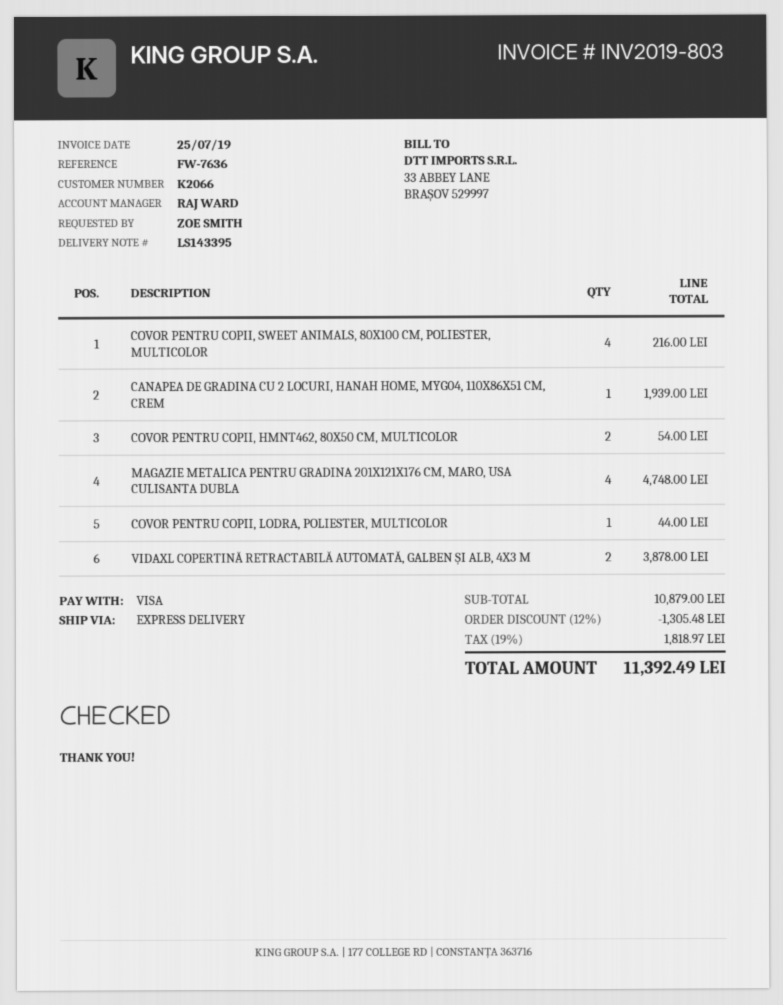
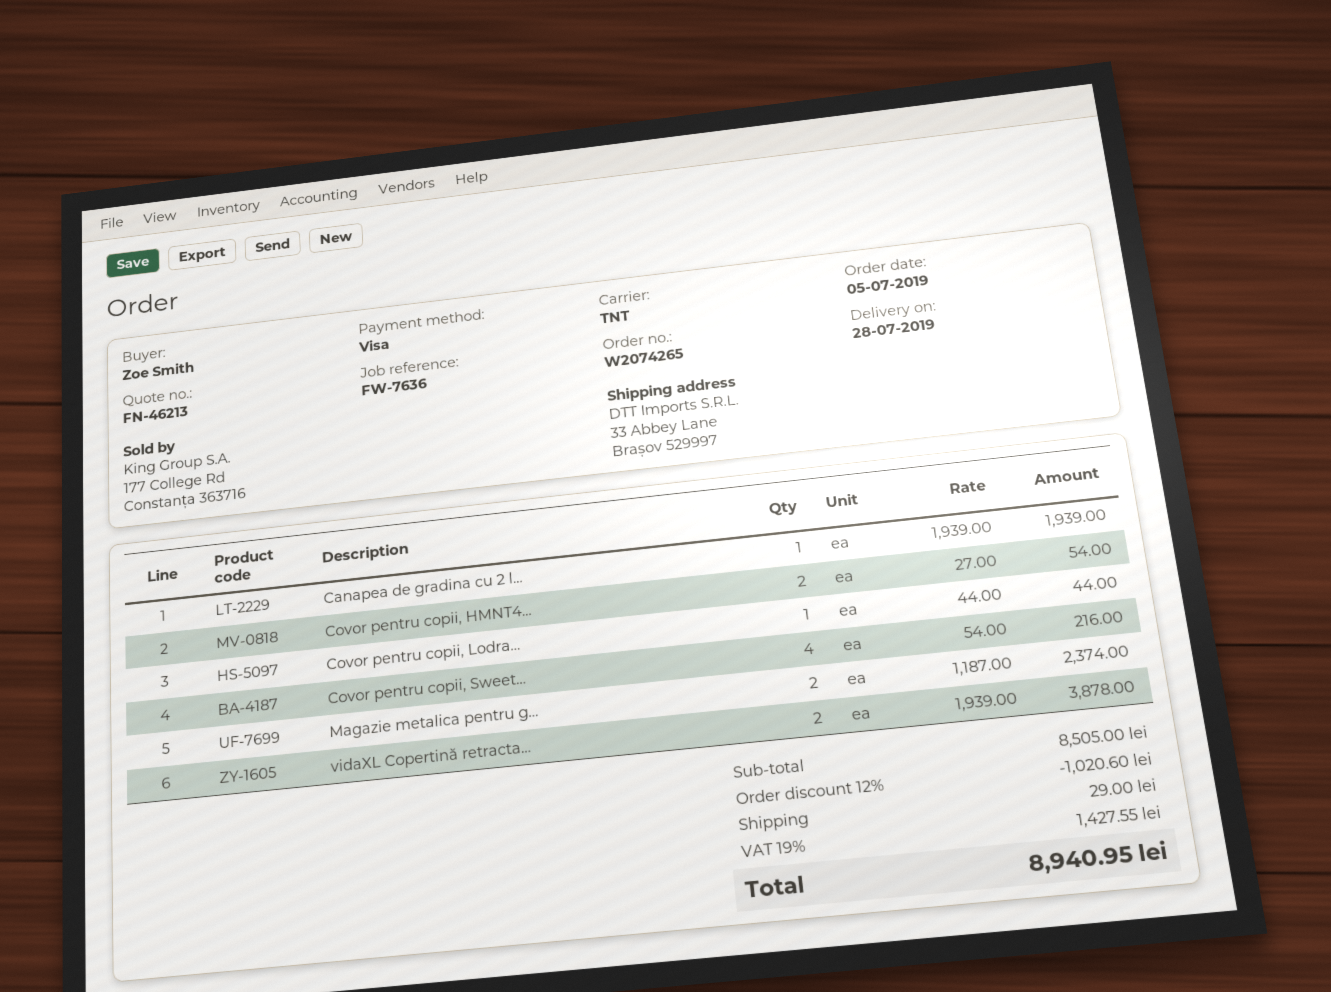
shipping method: express -> TNT
MAGAZIE METALICA PENTRU GRADINA 201X121X176 CM, MARO, USA CULISANTA DUBLA: 4 for 4748.00 -> 2 for 2374.00
subtotal: 10879.00 -> 8505.00
discount: 12% = 1305.48 -> 12% = 1020.60
shipping: none -> 29.00
tax: 19% = 1818.97 -> 19% = 1427.55
total: 11392.49 -> 8940.95

